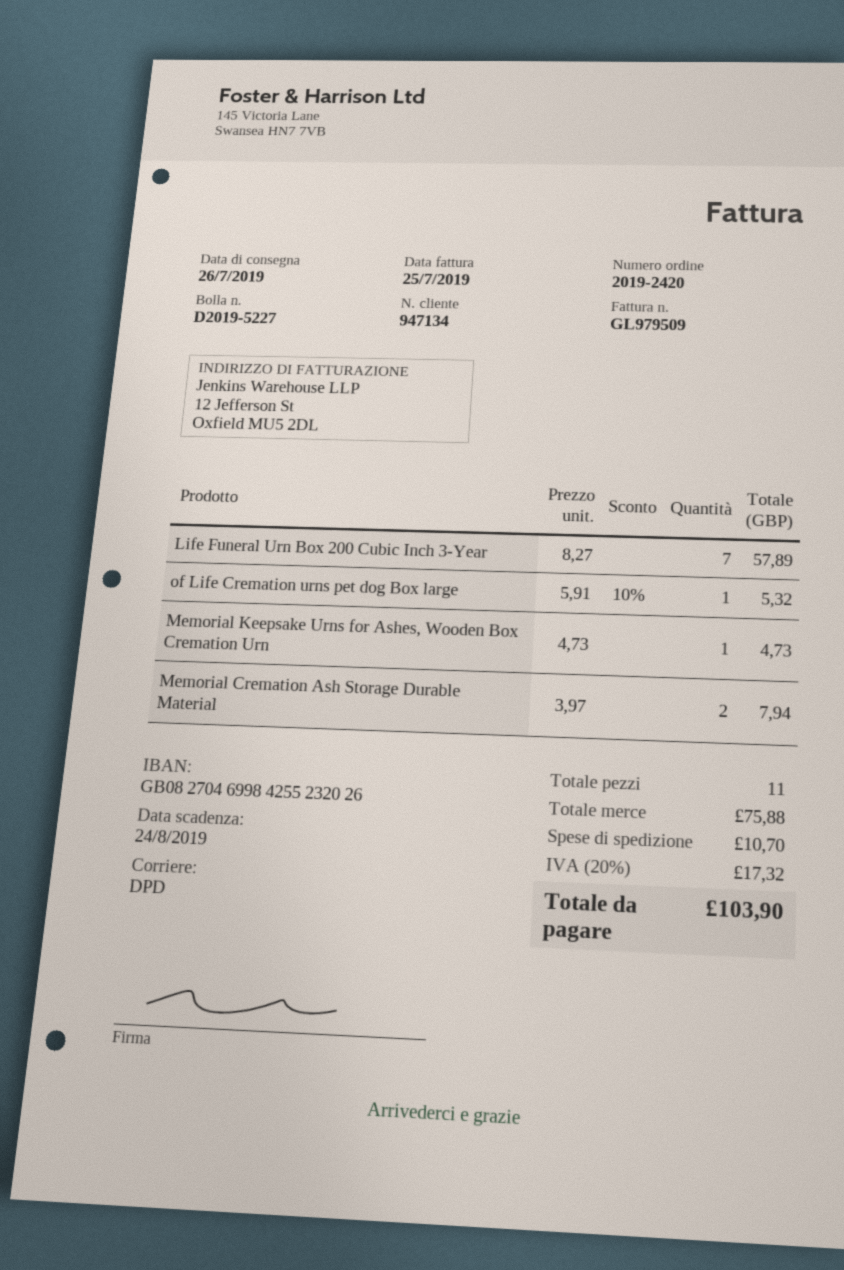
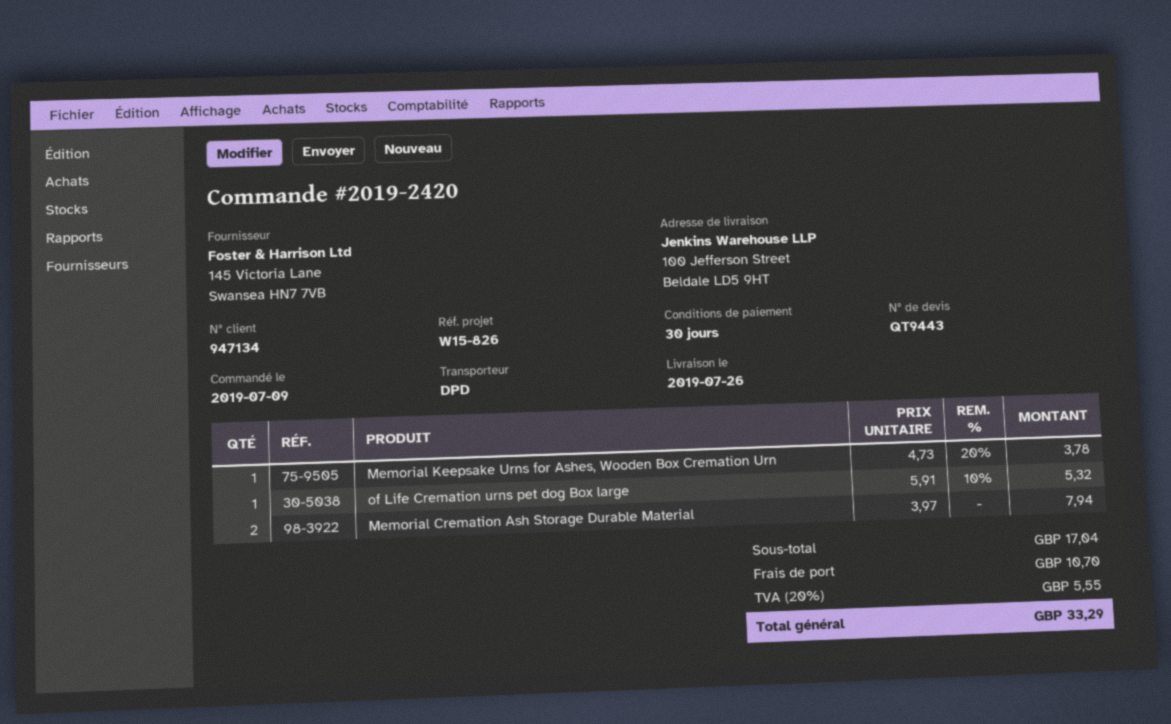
Life Funeral Urn Box 200 Cubic Inch 3-Year: 7 x 8.27 = 57.89 -> none
Memorial Keepsake Urns for Ashes, Wooden Box Cremation Urn: 1 x 4.73 = 4.73 -> 1 x 4.73 - 20% = 3.78
subtotal: 75.88 -> 17.04
tax: 20% = 17.32 -> 20% = 5.55
total: 103.90 -> 33.29

